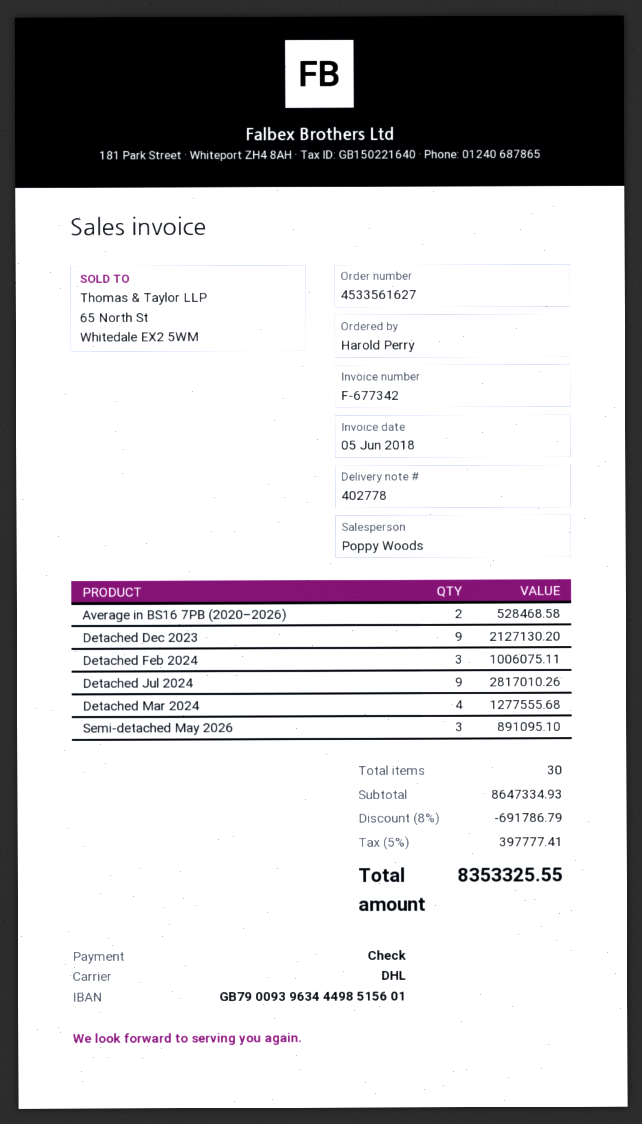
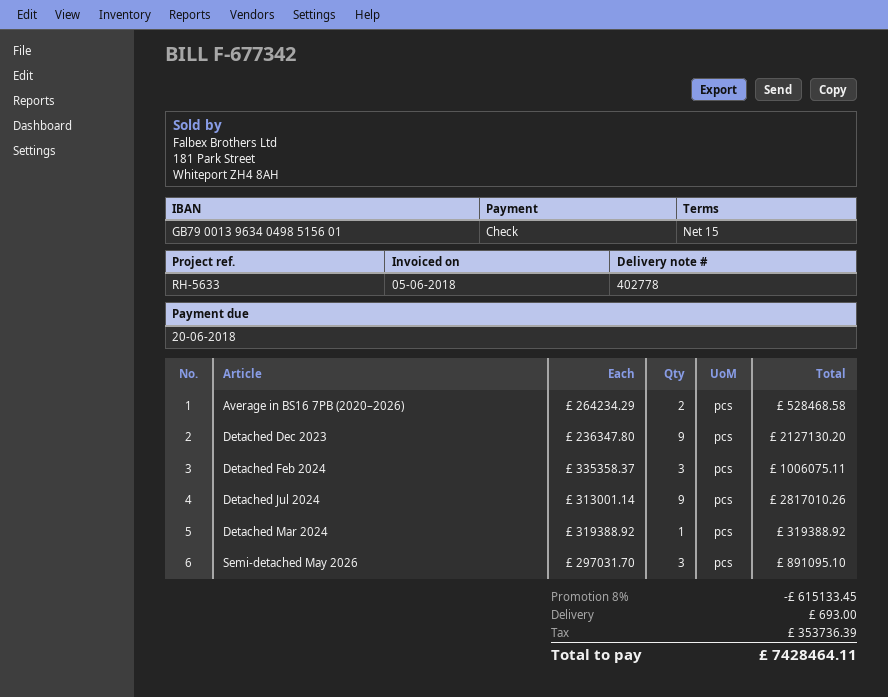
bank account: GB79009396344498515601 -> GB79001396340498515601
Detached Mar 2024: 4 for 1277555.68 -> 1 for 319388.92
discount: 8% = 691786.79 -> 8% = 615133.45
shipping: none -> 693.00
tax: 397777.41 -> 353736.39
total: 8353325.55 -> 7428464.11

